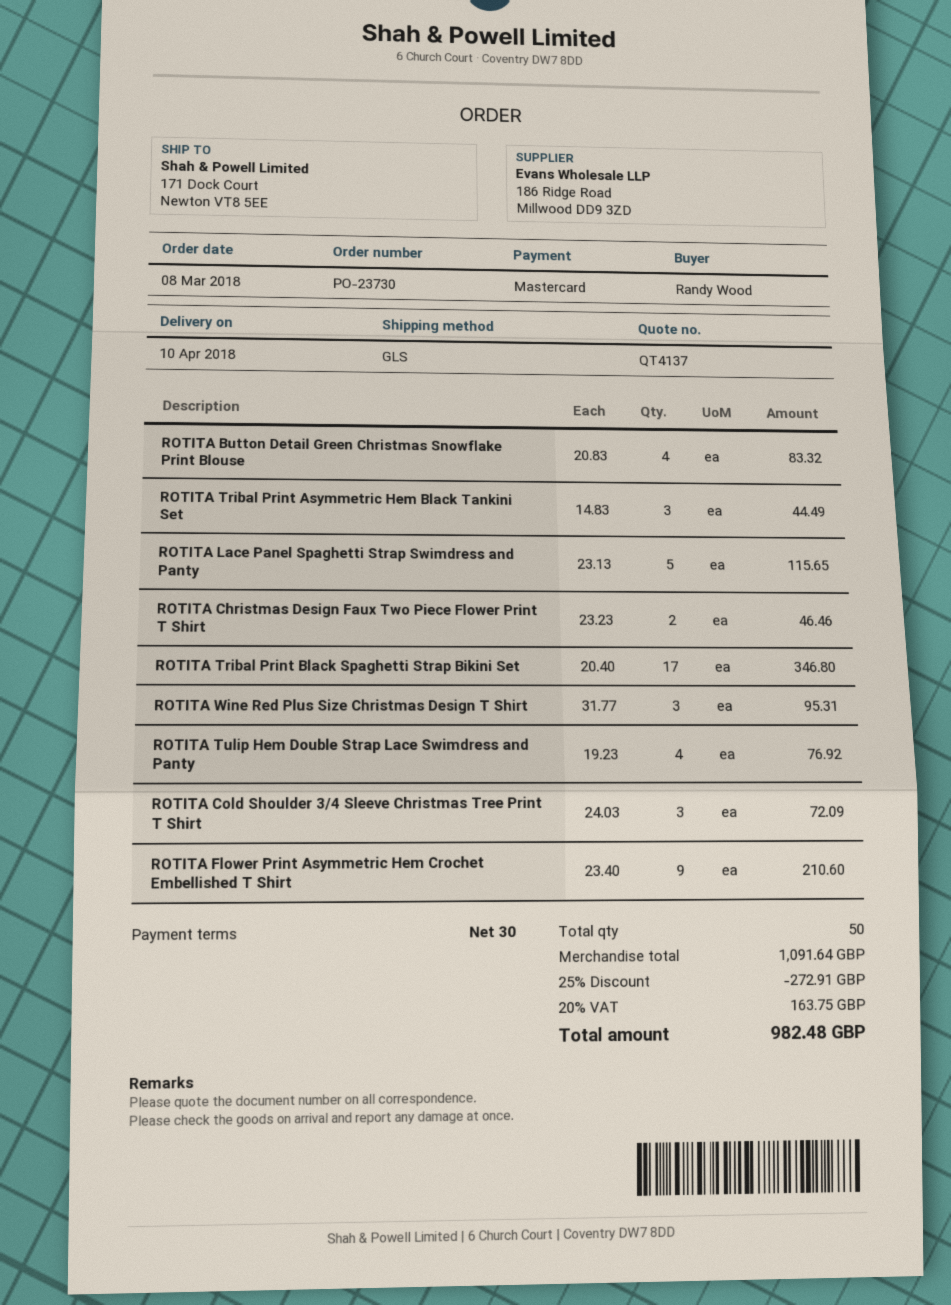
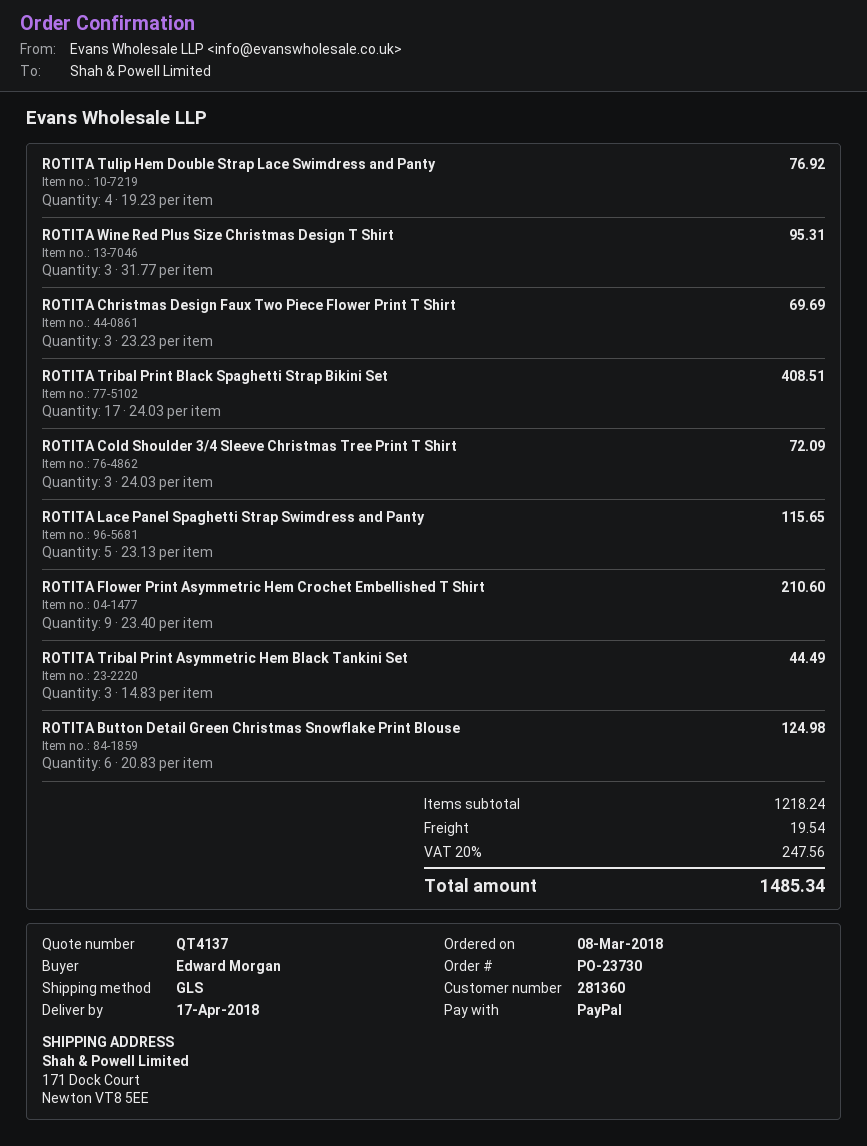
delivery date: 2018-04-10 -> 2018-04-17
ordered by: Randy Wood -> Edward Morgan
payment method: Mastercard -> PayPal
ROTITA Button Detail Green Christmas Snowflake Print Blouse: 4 x 20.83 = 83.32 -> 6 x 20.83 = 124.98
ROTITA Christmas Design Faux Two Piece Flower Print T Shirt: 2 x 23.23 = 46.46 -> 3 x 23.23 = 69.69
ROTITA Tribal Print Black Spaghetti Strap Bikini Set: 17 x 20.40 = 346.80 -> 17 x 24.03 = 408.51
subtotal: 1091.64 -> 1218.24
discount: 25% = 272.91 -> none
shipping: none -> 19.54
tax: 20% = 163.75 -> 20% = 247.56
total: 982.48 -> 1485.34

